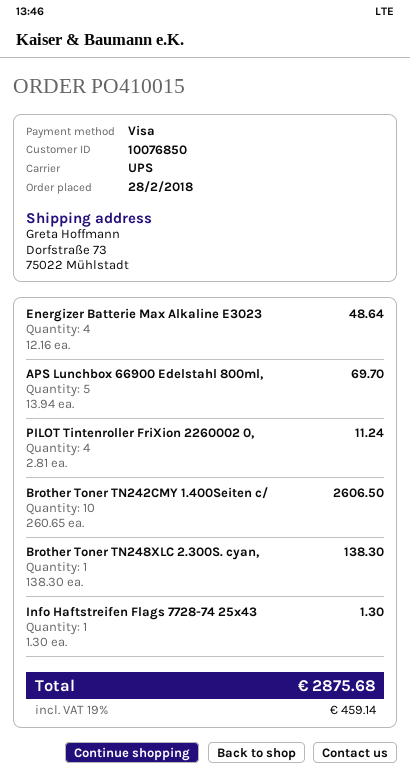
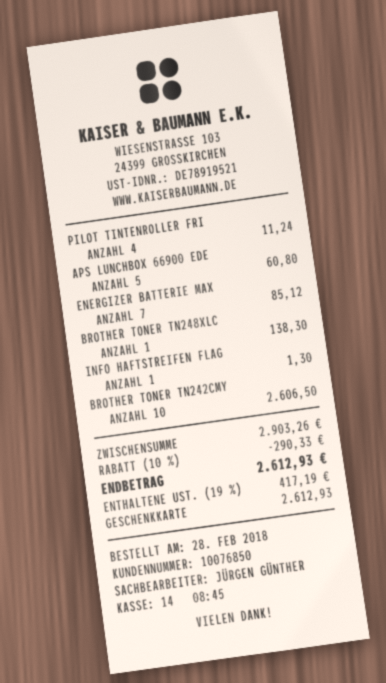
payment method: Visa -> gift card
Energizer Batterie Max Alkaline E3023: 4 for 48.64 -> 7 for 85.12
APS Lunchbox 66900 Edelstahl 800ml,: 5 for 69.70 -> 5 for 60.80
discount: none -> 10% = 290.33
tax: 19% = 459.14 -> 19% = 417.19
total: 2875.68 -> 2612.93

